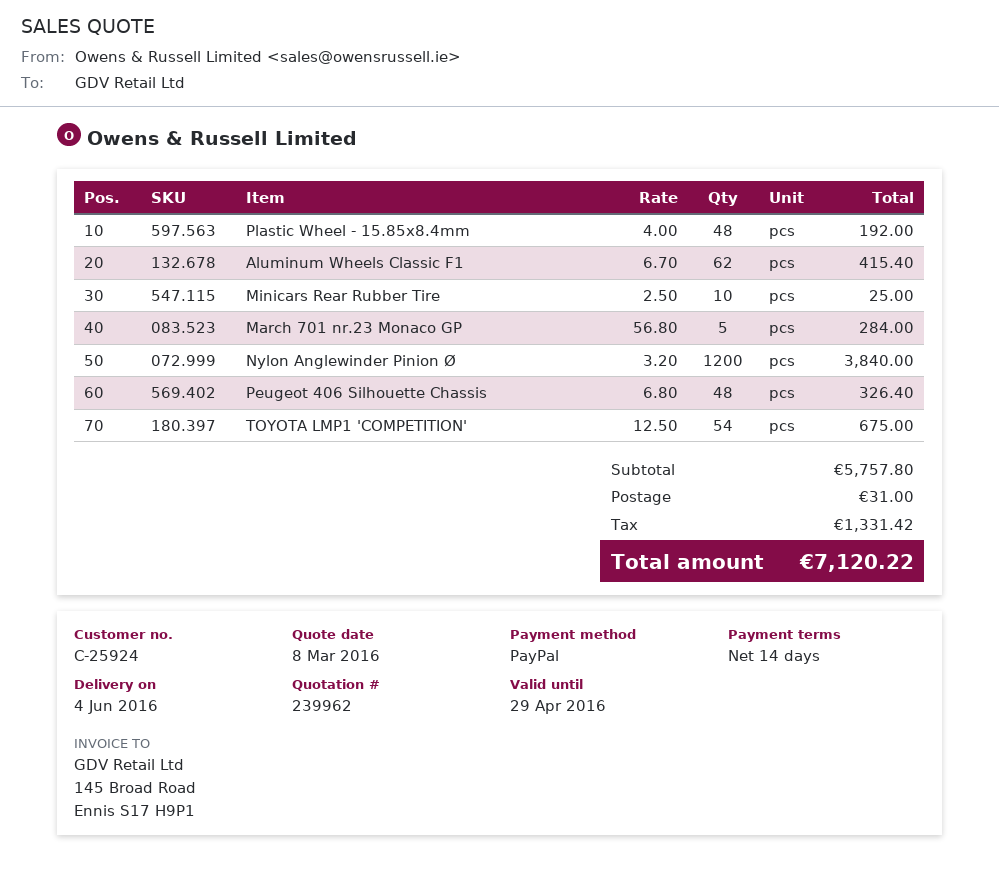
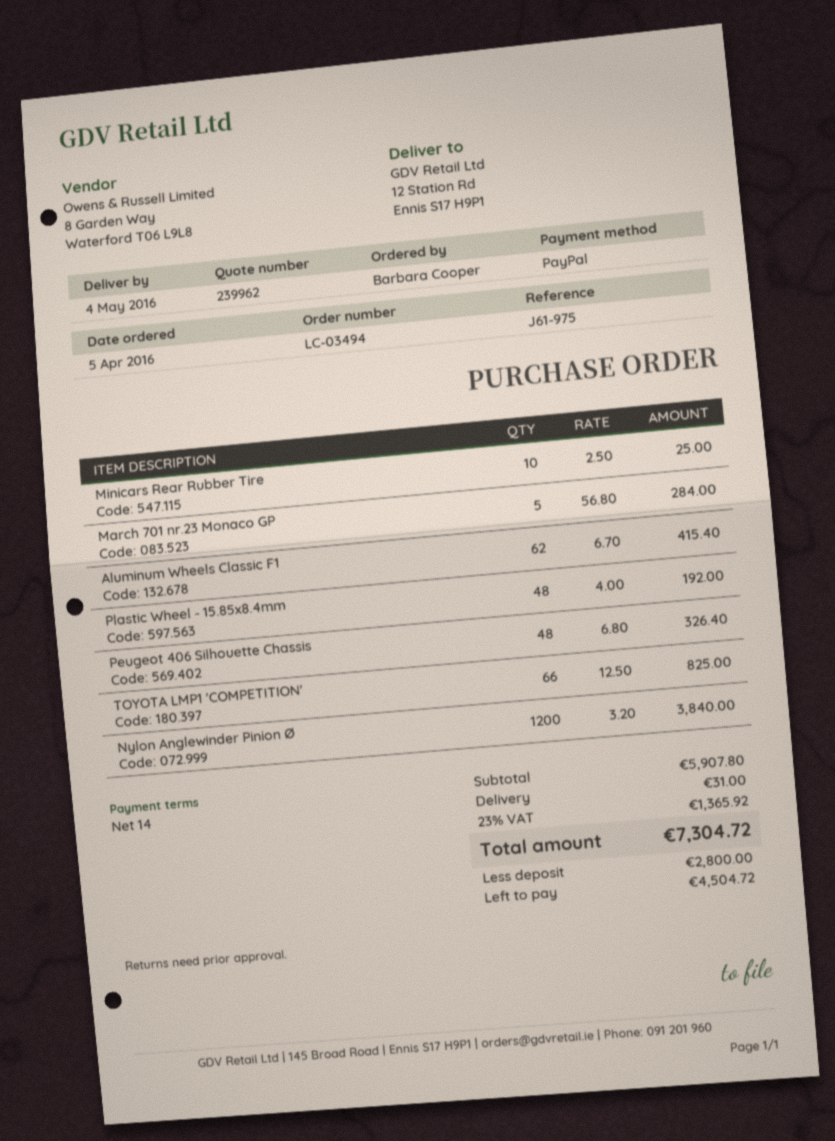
delivery date: 2016-06-04 -> 2016-05-04
TOYOTA LMP1 'COMPETITION': 54 x 12.50 = 675.00 -> 66 x 12.50 = 825.00
subtotal: 5757.80 -> 5907.80
tax: 1331.42 -> 1365.92
total: 7120.22 -> 7304.72

